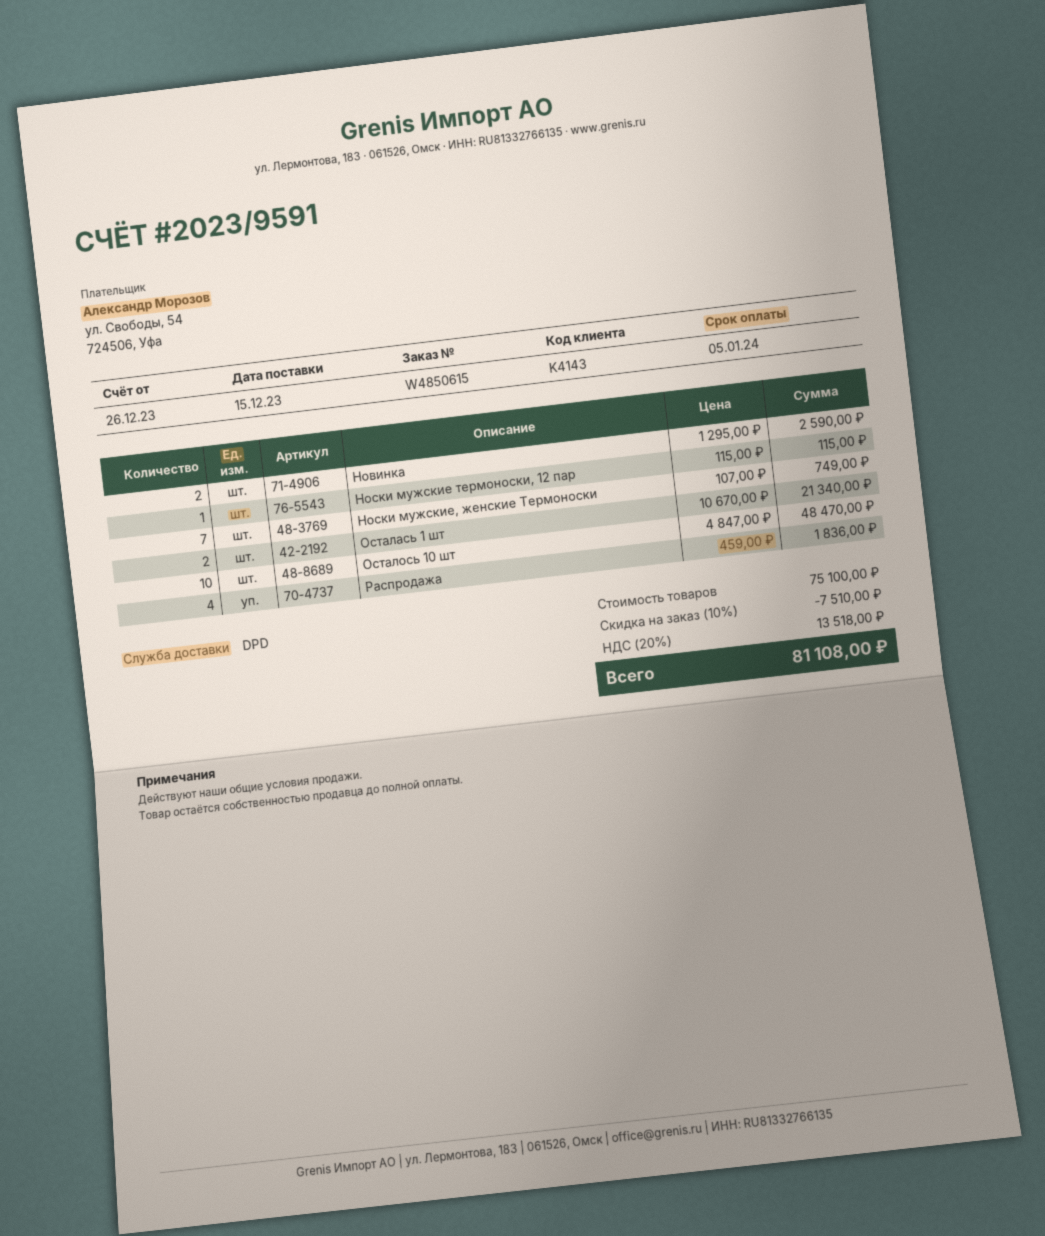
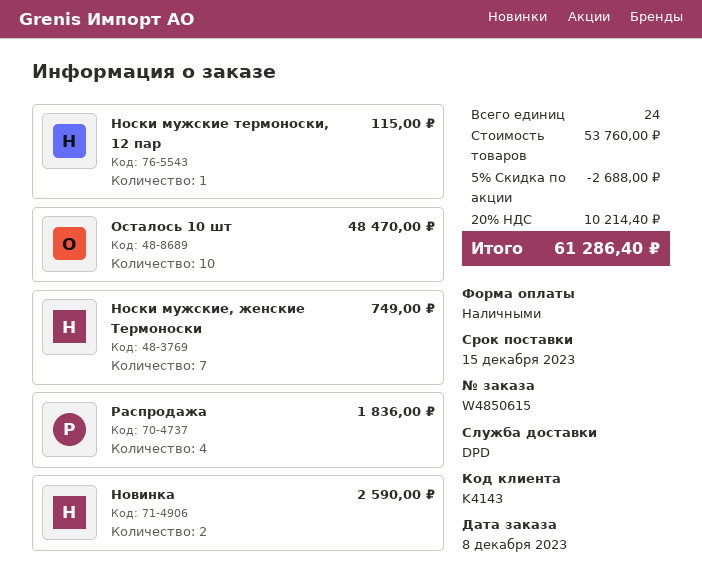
Осталась 1 шт: 2 for 21340.00 -> none
subtotal: 75100.00 -> 53760.00
discount: 10% = 7510.00 -> 5% = 2688.00
tax: 20% = 13518.00 -> 20% = 10214.40
total: 81108.00 -> 61286.40

